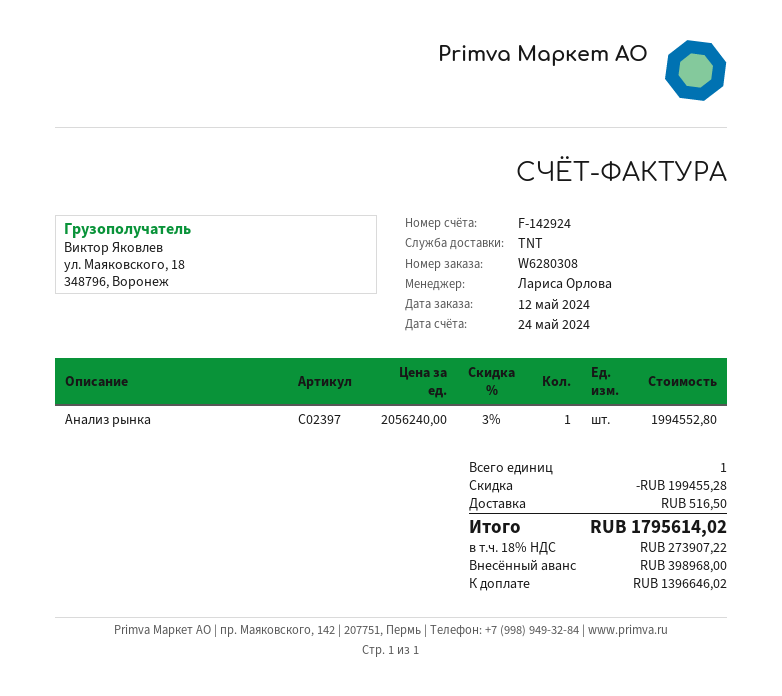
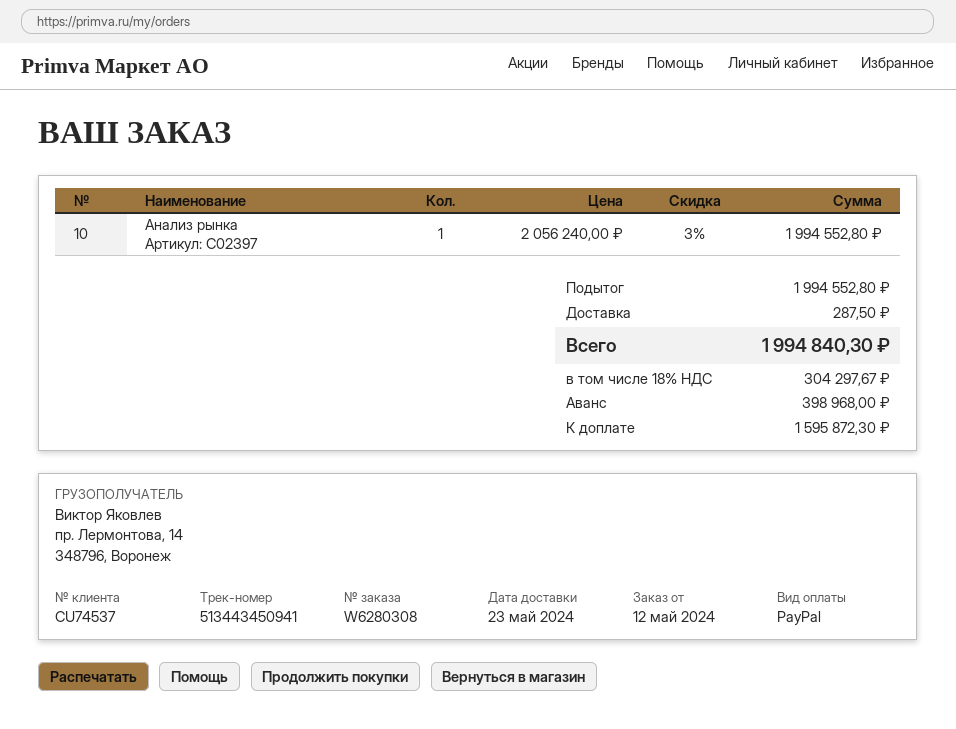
ship to: ул. Маяковского, 18, 348796, Воронеж -> пр. Лермонтова, 14, 348796, Воронеж
discount: 199455.28 -> none
shipping: 516.50 -> 287.50
tax: 18% = 273907.22 -> 18% = 304297.67
total: 1795614.02 -> 1994840.30
balance: 1396646.02 -> 1595872.30

